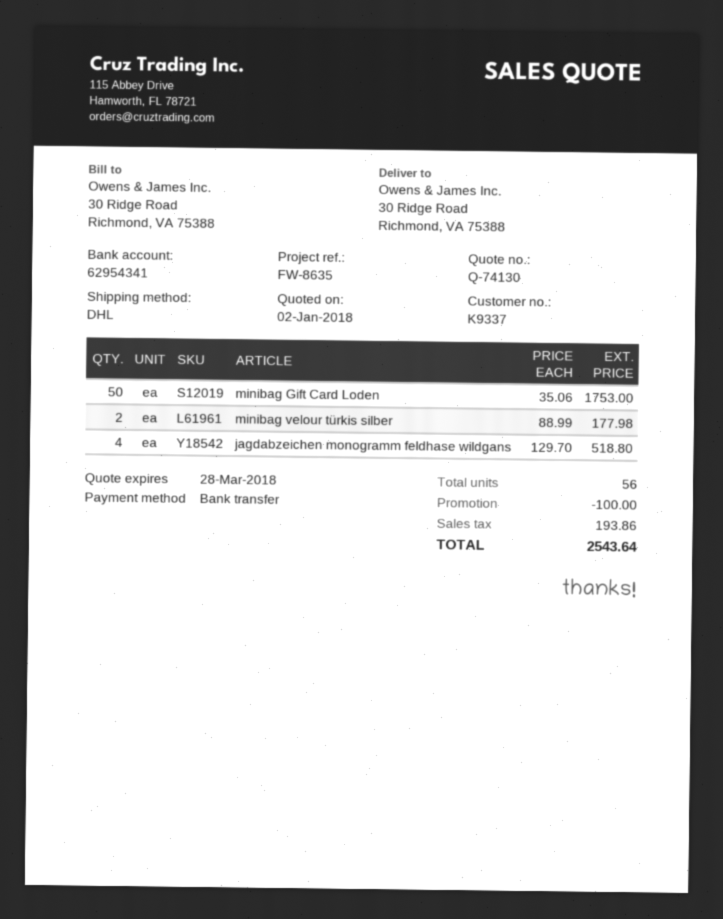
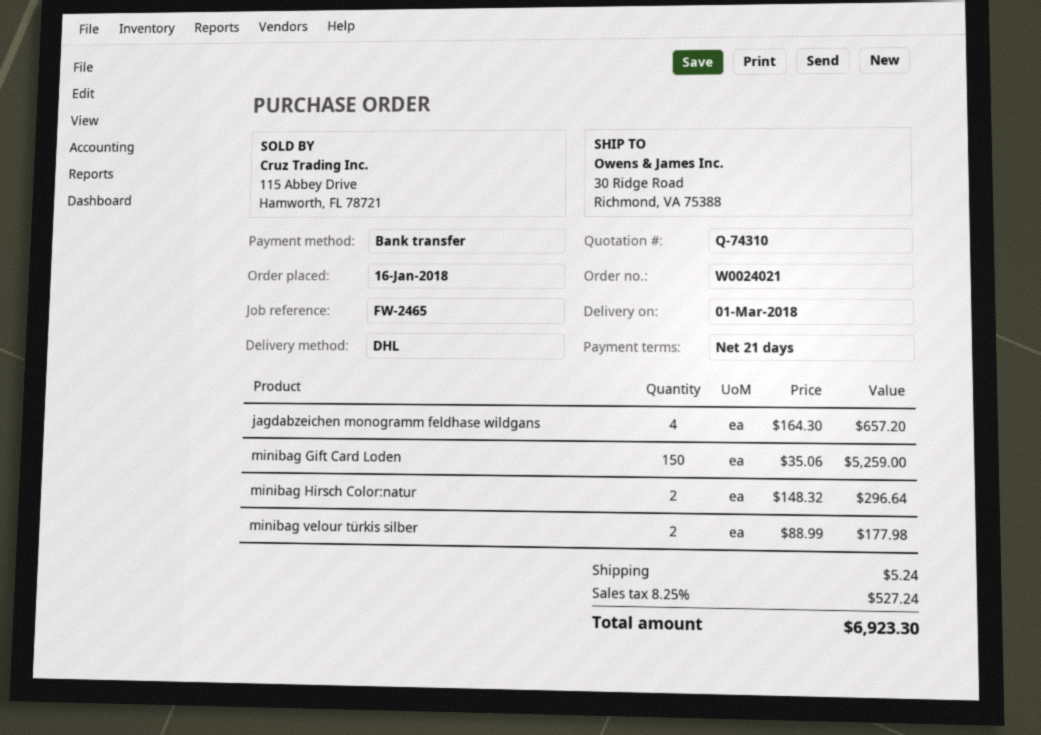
quote number: Q-74130 -> Q-74310
reference: FW-8635 -> FW-2465
minibag Gift Card Loden: 50 x 35.06 = 1753.00 -> 150 x 35.06 = 5259.00
jagdabzeichen monogramm feldhase wildgans: 4 x 129.70 = 518.80 -> 4 x 164.30 = 657.20
minibag Hirsch Color:natur: none -> 2 x 148.32 = 296.64
discount: 100.00 -> none
shipping: none -> 5.24
tax: 193.86 -> 527.24
total: 2543.64 -> 6923.30

